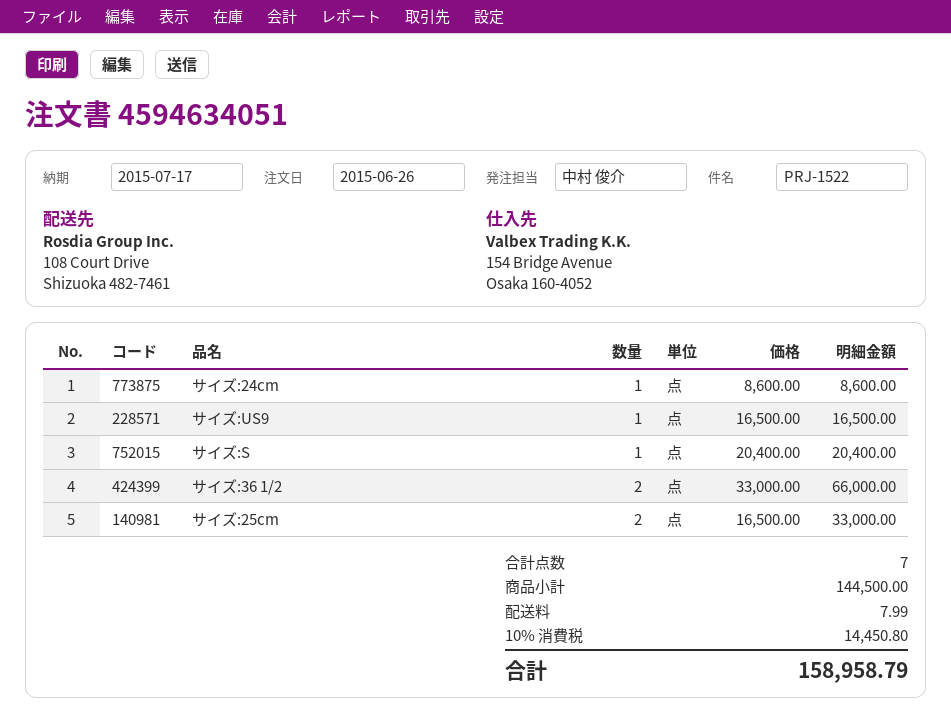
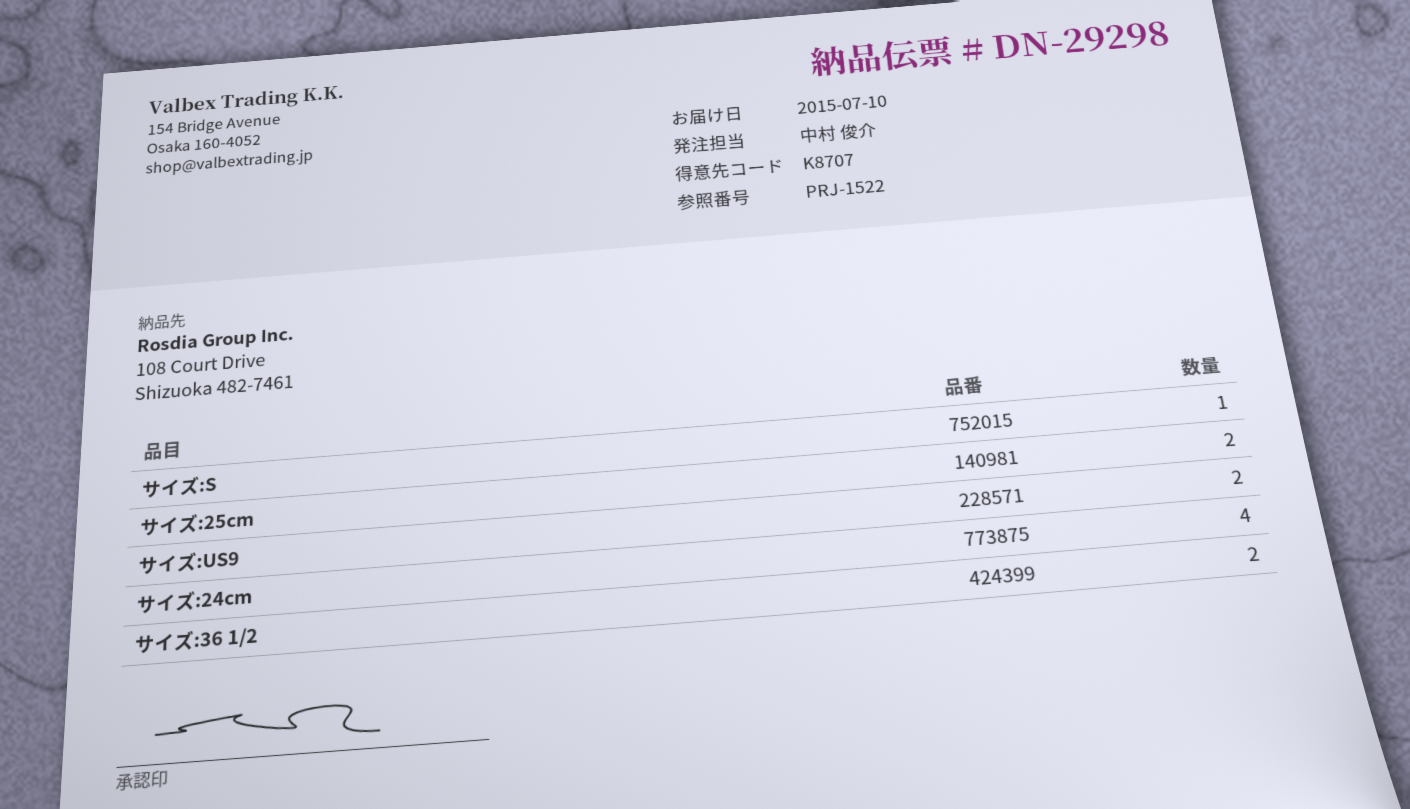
delivery date: 2015-07-17 -> 2015-07-10
サイズ:24cm: 1 -> 4
サイズ:US9: 1 -> 2

